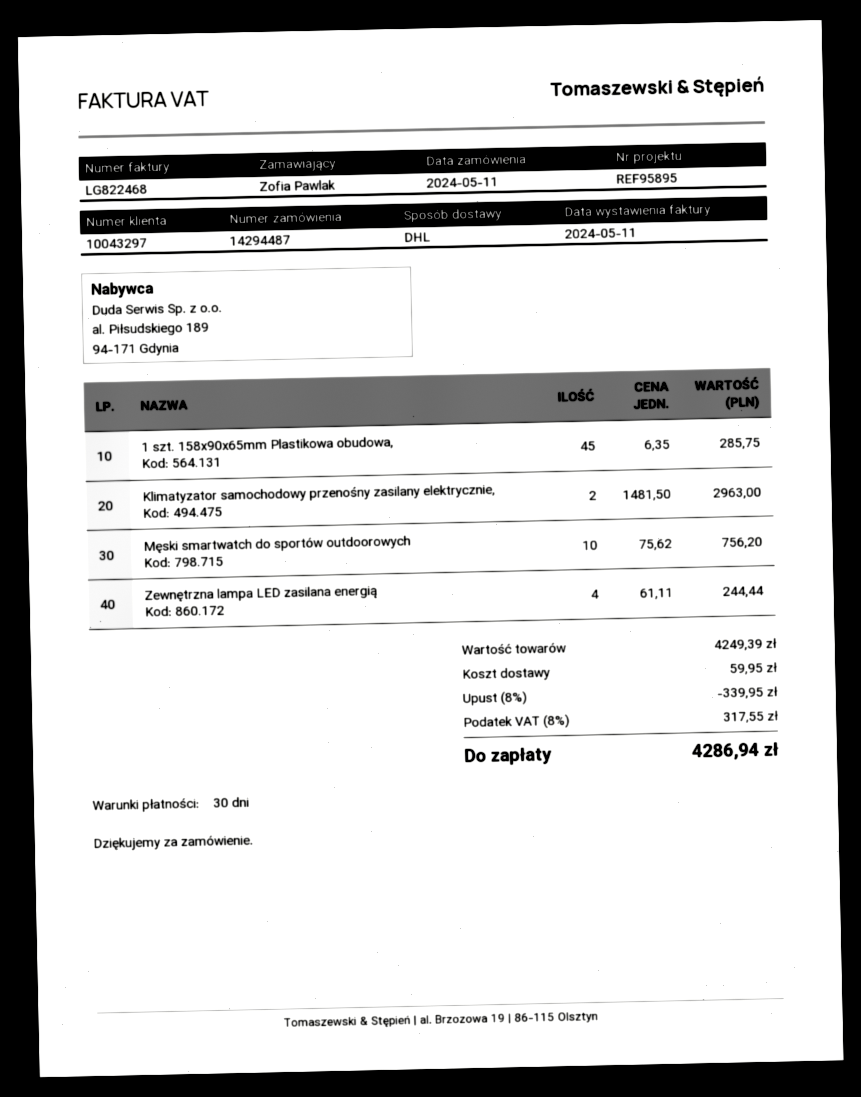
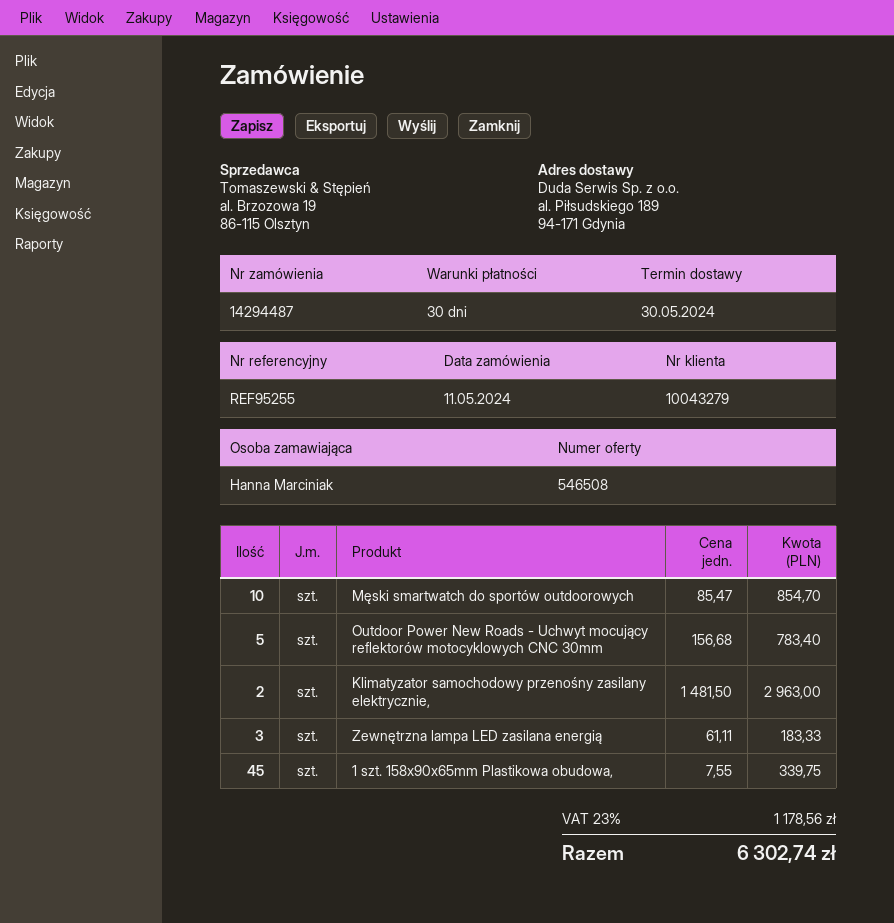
customer number: 10043297 -> 10043279
reference: REF95895 -> REF95255
ordered by: Zofia Pawlak -> Hanna Marciniak
1 szt. 158x90x65mm Plastikowa obudowa,: 45 x 6.35 = 285.75 -> 45 x 7.55 = 339.75
Męski smartwatch do sportów outdoorowych: 10 x 75.62 = 756.20 -> 10 x 85.47 = 854.70
Zewnętrzna lampa LED zasilana energią: 4 x 61.11 = 244.44 -> 3 x 61.11 = 183.33
Outdoor Power New Roads - Uchwyt mocujący reflektorów motocyklowych CNC 30mm: none -> 5 x 156.68 = 783.40
discount: 8% = 339.95 -> none
shipping: 59.95 -> none
tax: 8% = 317.55 -> 23% = 1178.56
total: 4286.94 -> 6302.74

